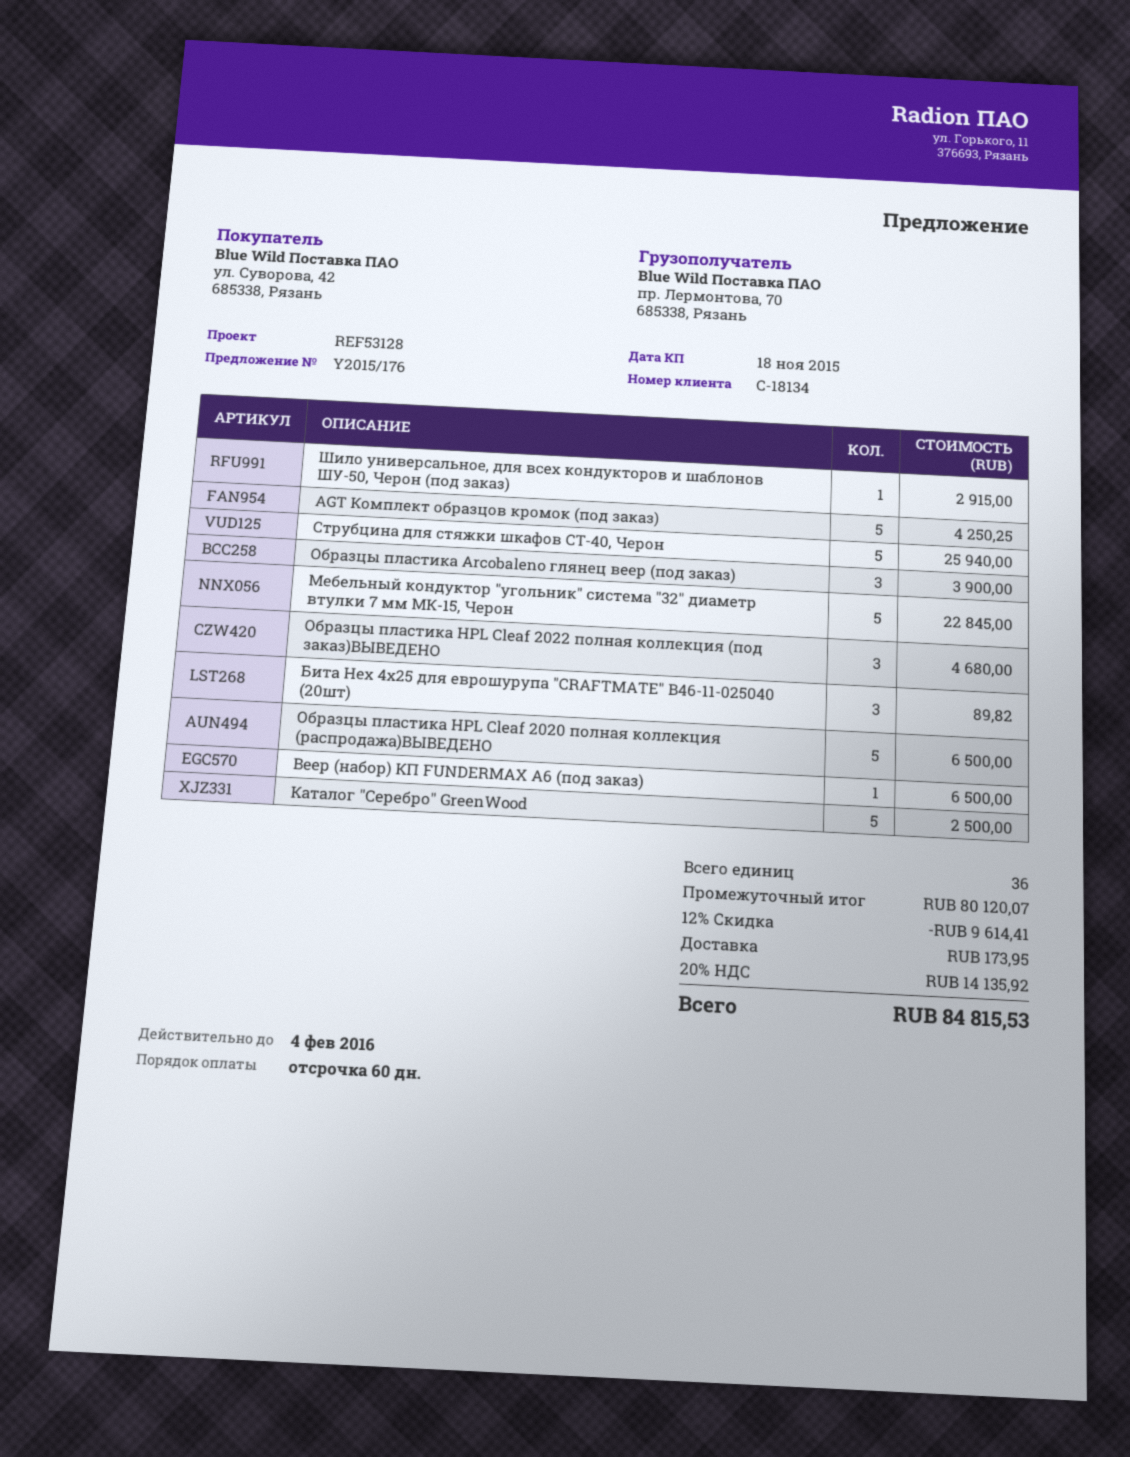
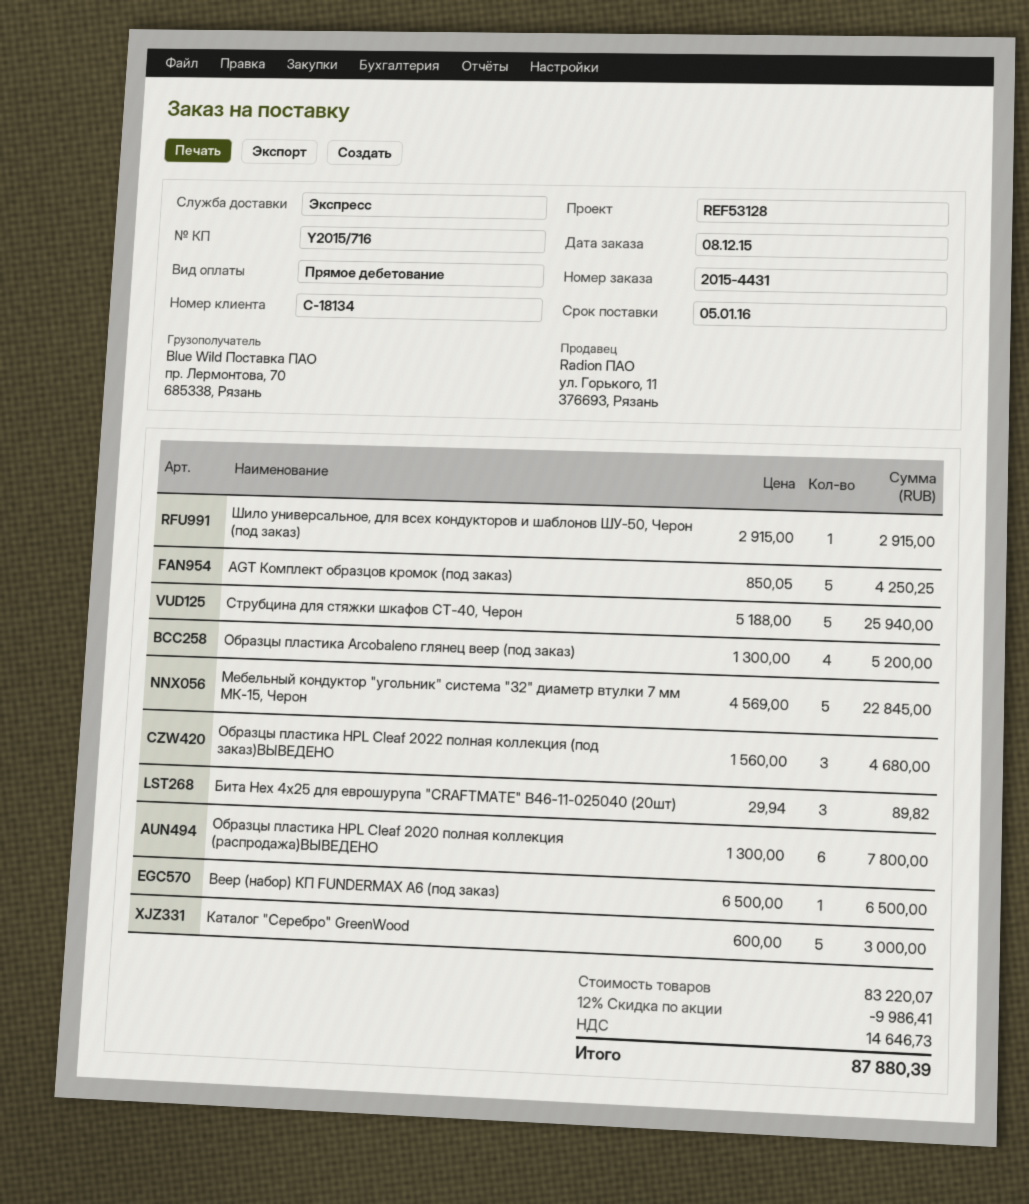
quote number: Y2015/176 -> Y2015/716
Образцы пластика Arcobaleno глянец веер (под заказ): 3 for 3900.00 -> 4 for 5200.00
Образцы пластика HPL Cleaf 2020 полная коллекция (распродажа)ВЫВЕДЕНО: 5 for 6500.00 -> 6 for 7800.00
Каталог "Серебро" GreenWood: 5 for 2500.00 -> 5 for 3000.00
subtotal: 80120.07 -> 83220.07
discount: 12% = 9614.41 -> 12% = 9986.41
shipping: 173.95 -> none
tax: 14135.92 -> 14646.73
total: 84815.53 -> 87880.39

